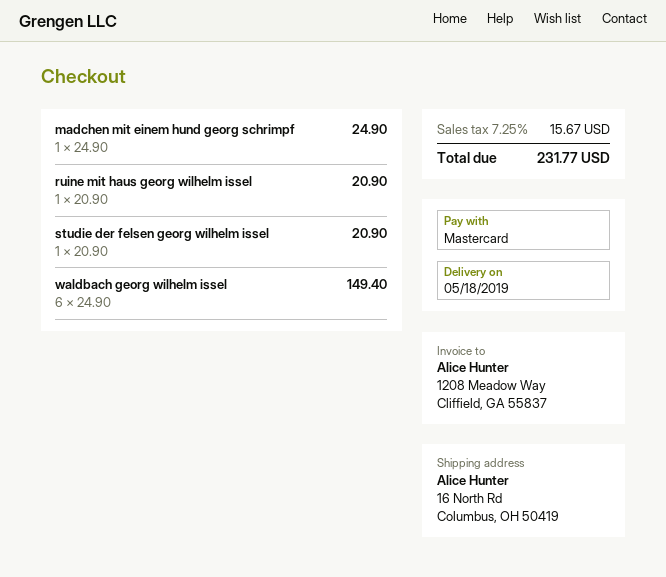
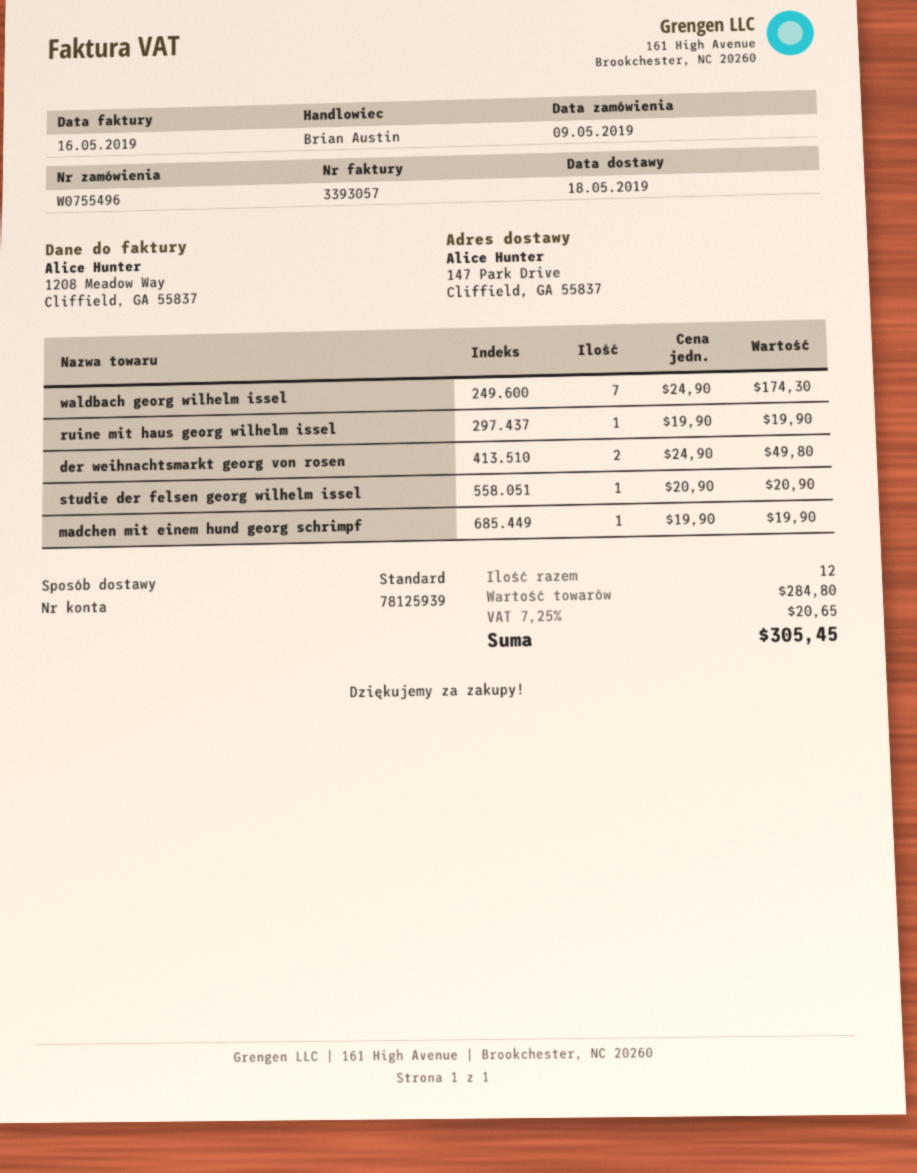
ship to: 16 North Rd, Columbus, OH 50419 -> 147 Park Drive, Cliffield, GA 55837
madchen mit einem hund georg schrimpf: 1 x 24.90 = 24.90 -> 1 x 19.90 = 19.90
ruine mit haus georg wilhelm issel: 1 x 20.90 = 20.90 -> 1 x 19.90 = 19.90
waldbach georg wilhelm issel: 6 x 24.90 = 149.40 -> 7 x 24.90 = 174.30
der weihnachtsmarkt georg von rosen: none -> 2 x 24.90 = 49.80
tax: 7.25% = 15.67 -> 7.25% = 20.65
total: 231.77 -> 305.45

